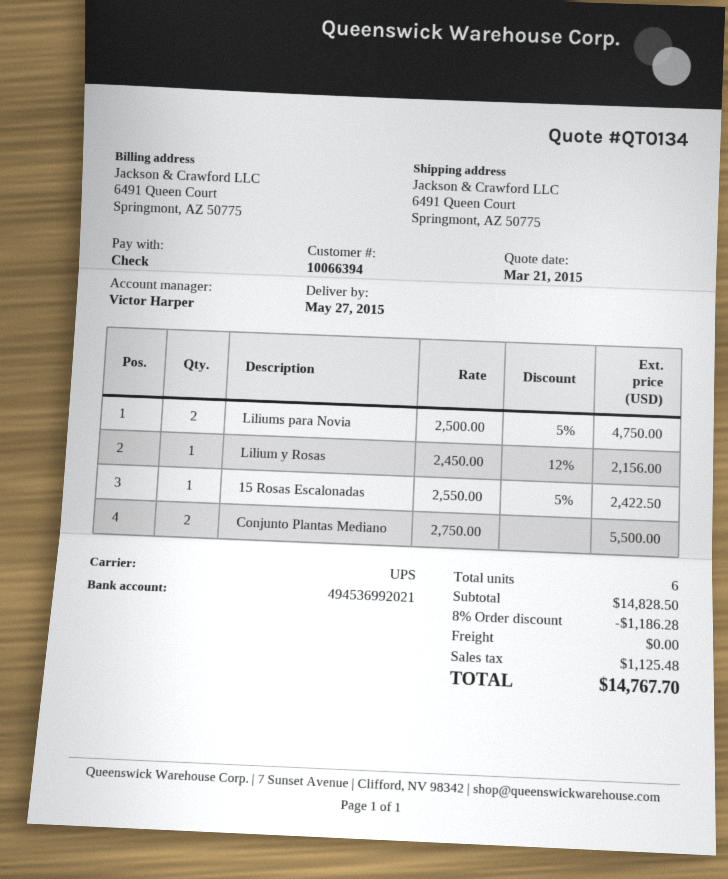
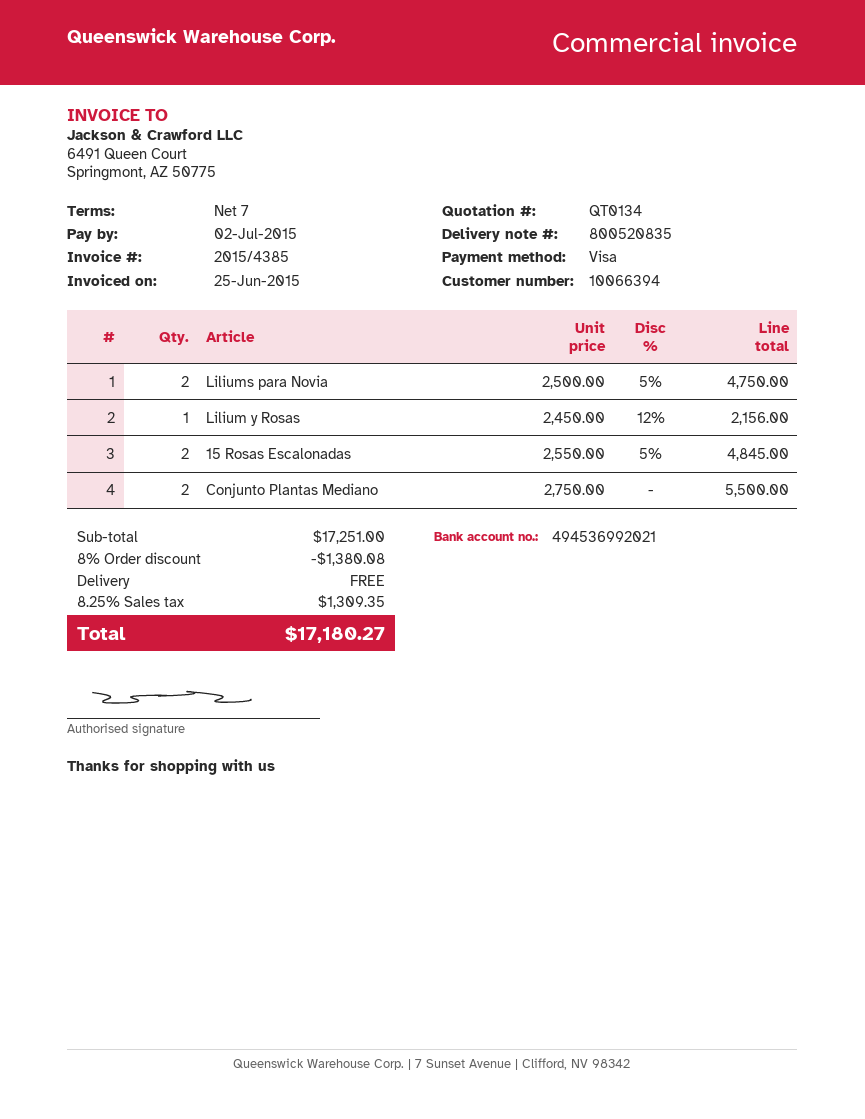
payment method: cheque -> Visa
15 Rosas Escalonadas: 1 x 2550.00 - 5% = 2422.50 -> 2 x 2550.00 - 5% = 4845.00
subtotal: 14828.50 -> 17251.00
discount: 8% = 1186.28 -> 8% = 1380.08
tax: 1125.48 -> 1309.35
total: 14767.70 -> 17180.27

